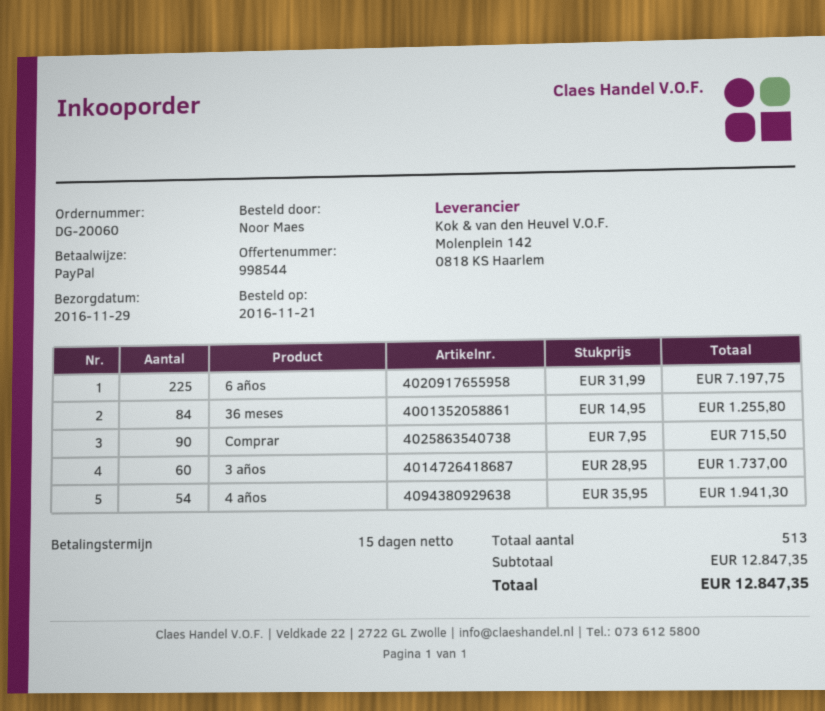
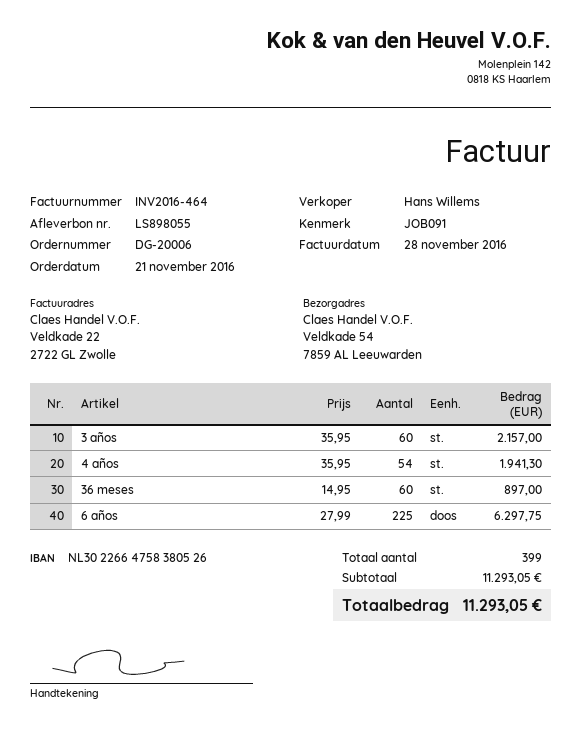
order number: DG-20060 -> DG-20006
6 años: 225 x 31.99 = 7197.75 -> 225 x 27.99 = 6297.75
36 meses: 84 x 14.95 = 1255.80 -> 60 x 14.95 = 897.00
Comprar: 90 x 7.95 = 715.50 -> none
3 años: 60 x 28.95 = 1737.00 -> 60 x 35.95 = 2157.00
total quantity: 513 -> 399
subtotal: 12847.35 -> 11293.05
total: 12847.35 -> 11293.05

